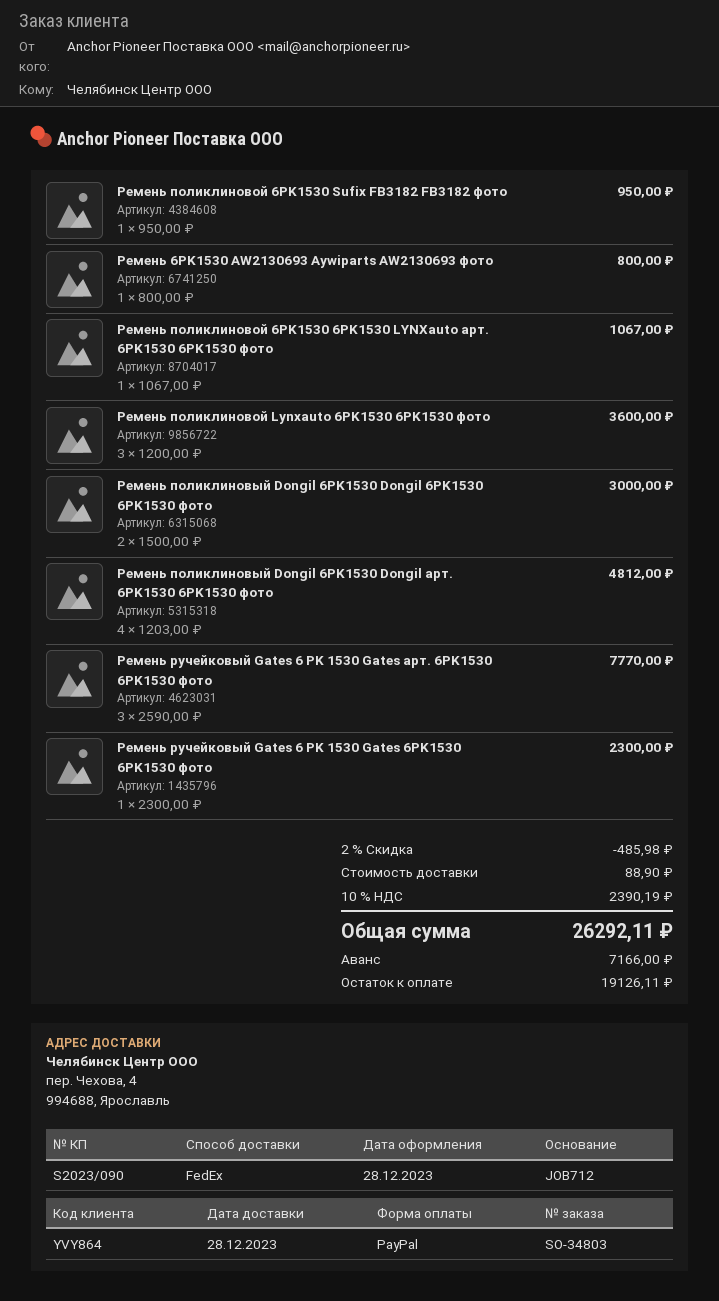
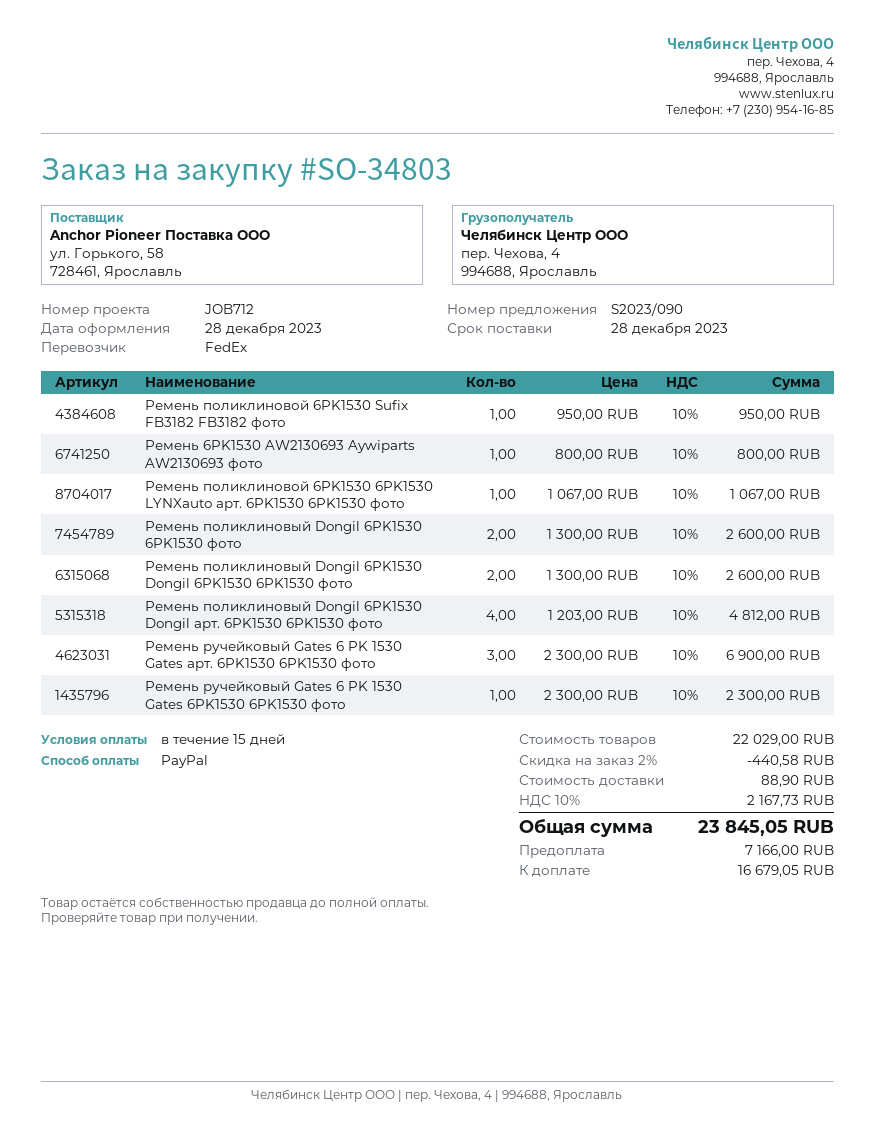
Ремень поликлиновой Lynxauto 6PK1530 6PK1530 фото: 3 x 1200.00 = 3600.00 -> none
Ремень поликлиновый Dongil 6PK1530 Dongil 6PK1530 6PK1530 фото: 2 x 1500.00 = 3000.00 -> 2 x 1300.00 = 2600.00
Ремень ручейковый Gates 6 PK 1530 Gates арт. 6PK1530 6PK1530 фото: 3 x 2590.00 = 7770.00 -> 3 x 2300.00 = 6900.00
Ремень поликлиновый Dongil 6PK1530 6PK1530 фото: none -> 2 x 1300.00 = 2600.00
discount: 2% = 485.98 -> 2% = 440.58
tax: 10% = 2390.19 -> 10% = 2167.73
total: 26292.11 -> 23845.05
balance: 19126.11 -> 16679.05

